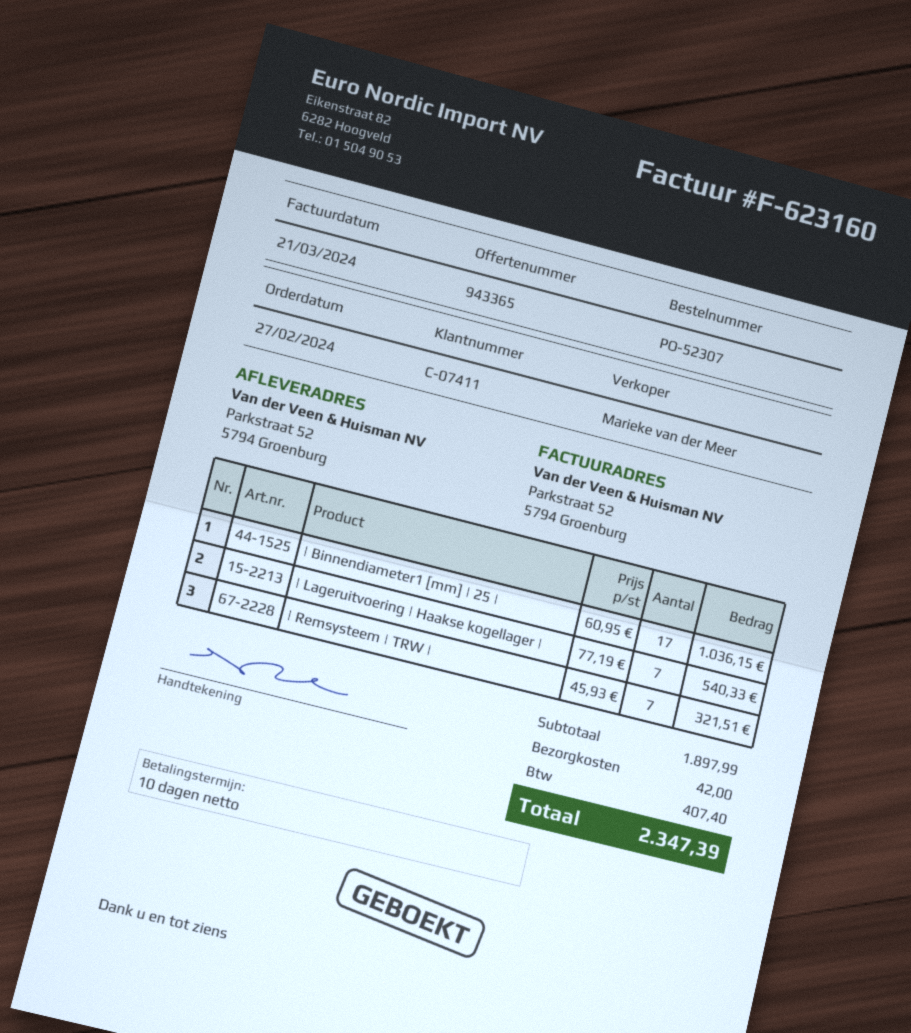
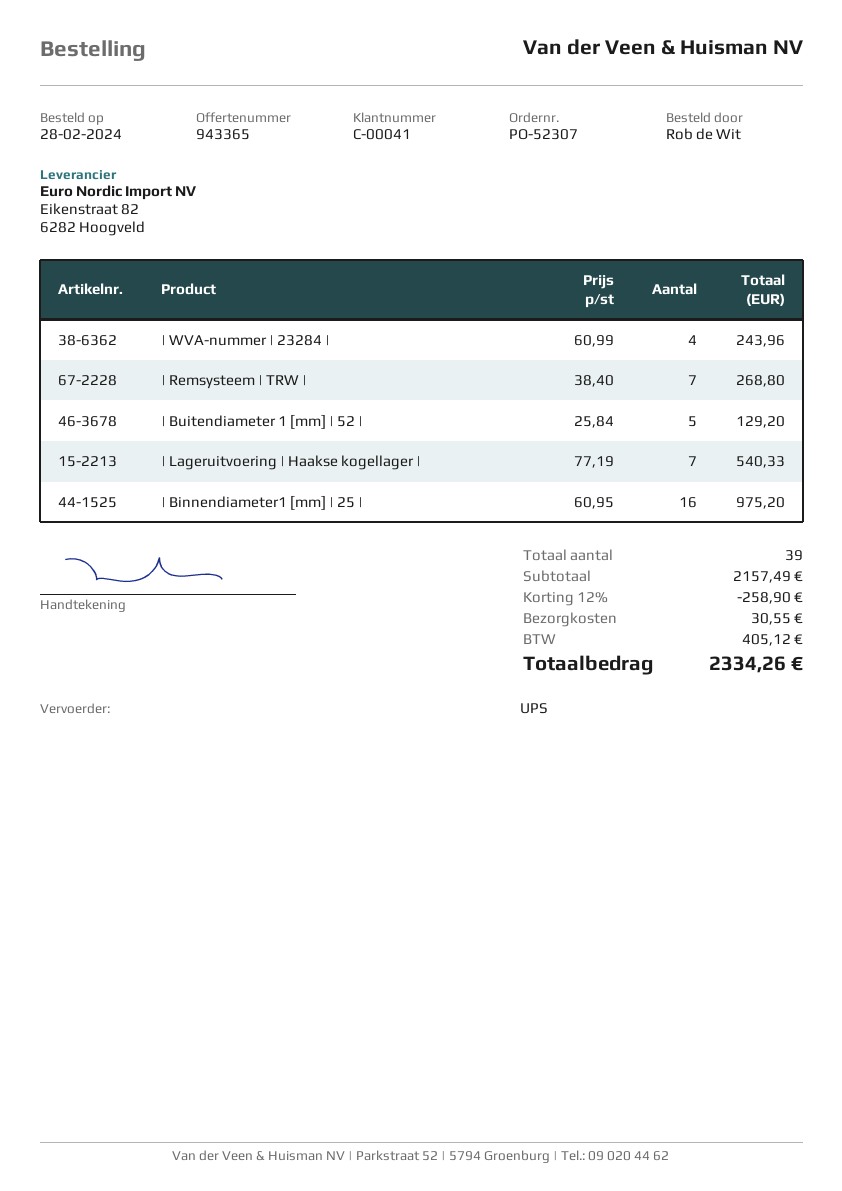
order date: 2024-02-27 -> 2024-02-28
customer number: C-07411 -> C-00041
| Binnendiameter1 [mm] | 25 |: 17 x 60.95 = 1036.15 -> 16 x 60.95 = 975.20
| Remsysteem | TRW |: 7 x 45.93 = 321.51 -> 7 x 38.40 = 268.80
| WVA-nummer | 23284 |: none -> 4 x 60.99 = 243.96
| Buitendiameter 1 [mm] | 52 |: none -> 5 x 25.84 = 129.20
subtotal: 1897.99 -> 2157.49
discount: none -> 12% = 258.90
shipping: 42.00 -> 30.55
tax: 407.40 -> 405.12
total: 2347.39 -> 2334.26

